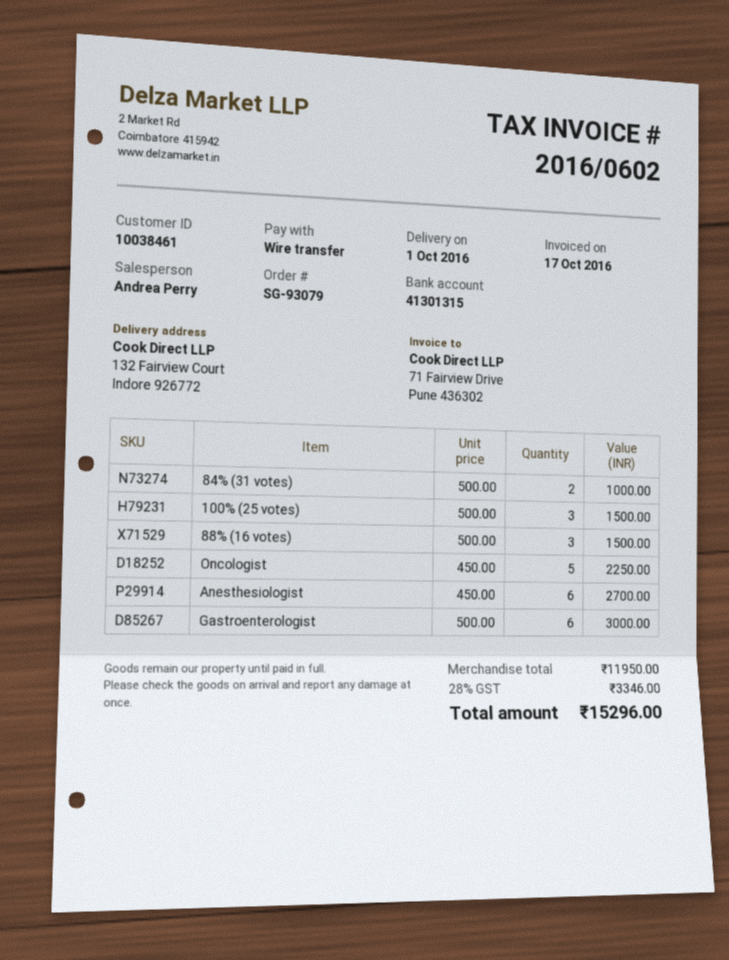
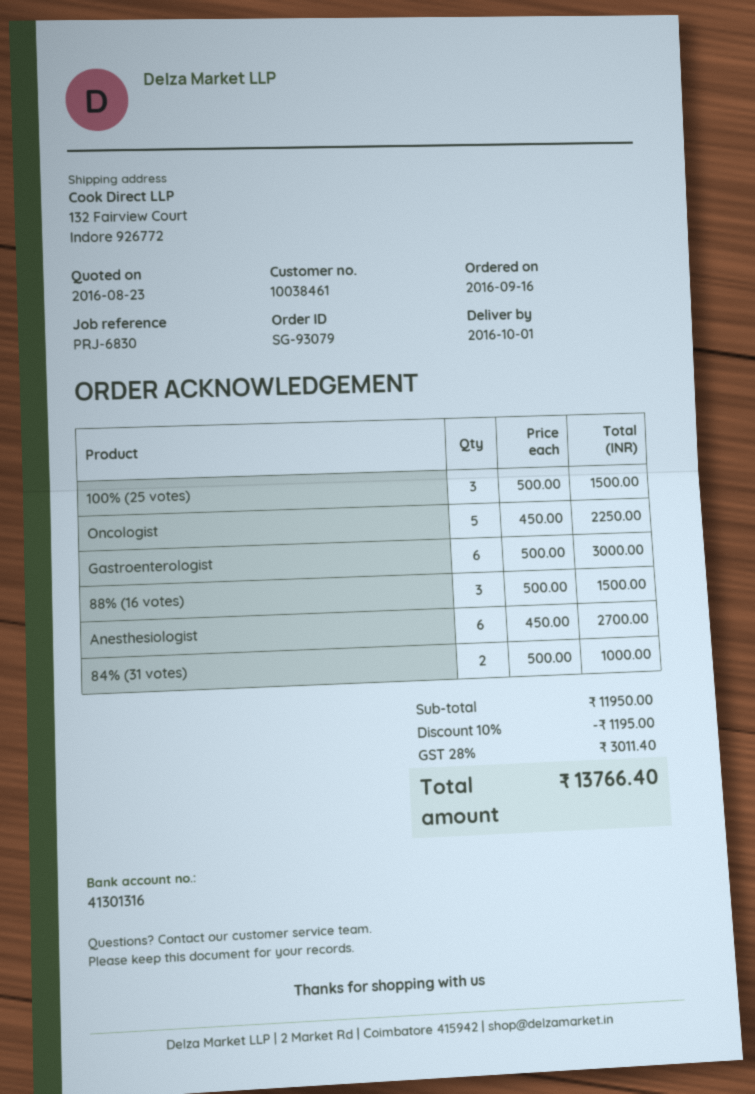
bank account: 41301315 -> 41301316
discount: none -> 10% = 1195.00
tax: 28% = 3346.00 -> 28% = 3011.40
total: 15296.00 -> 13766.40

